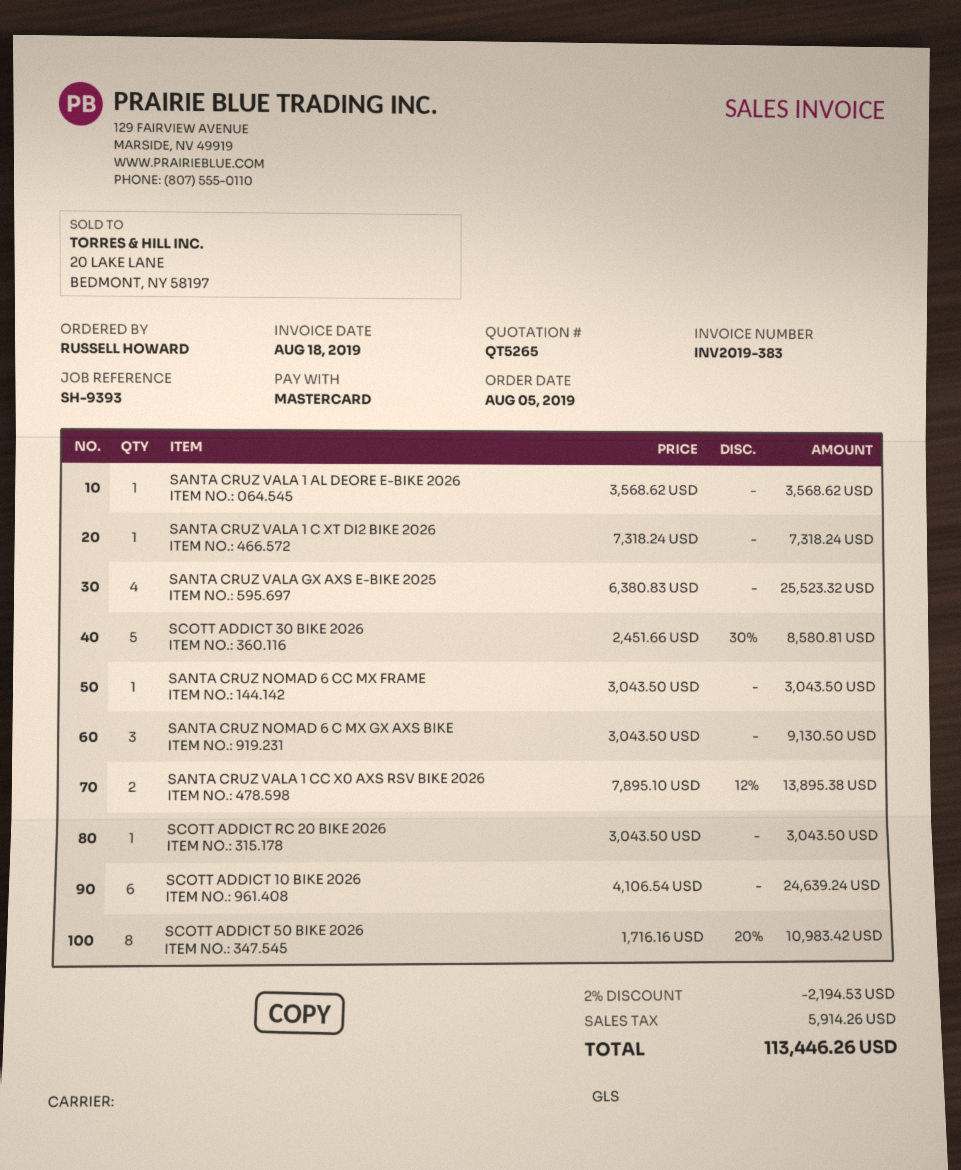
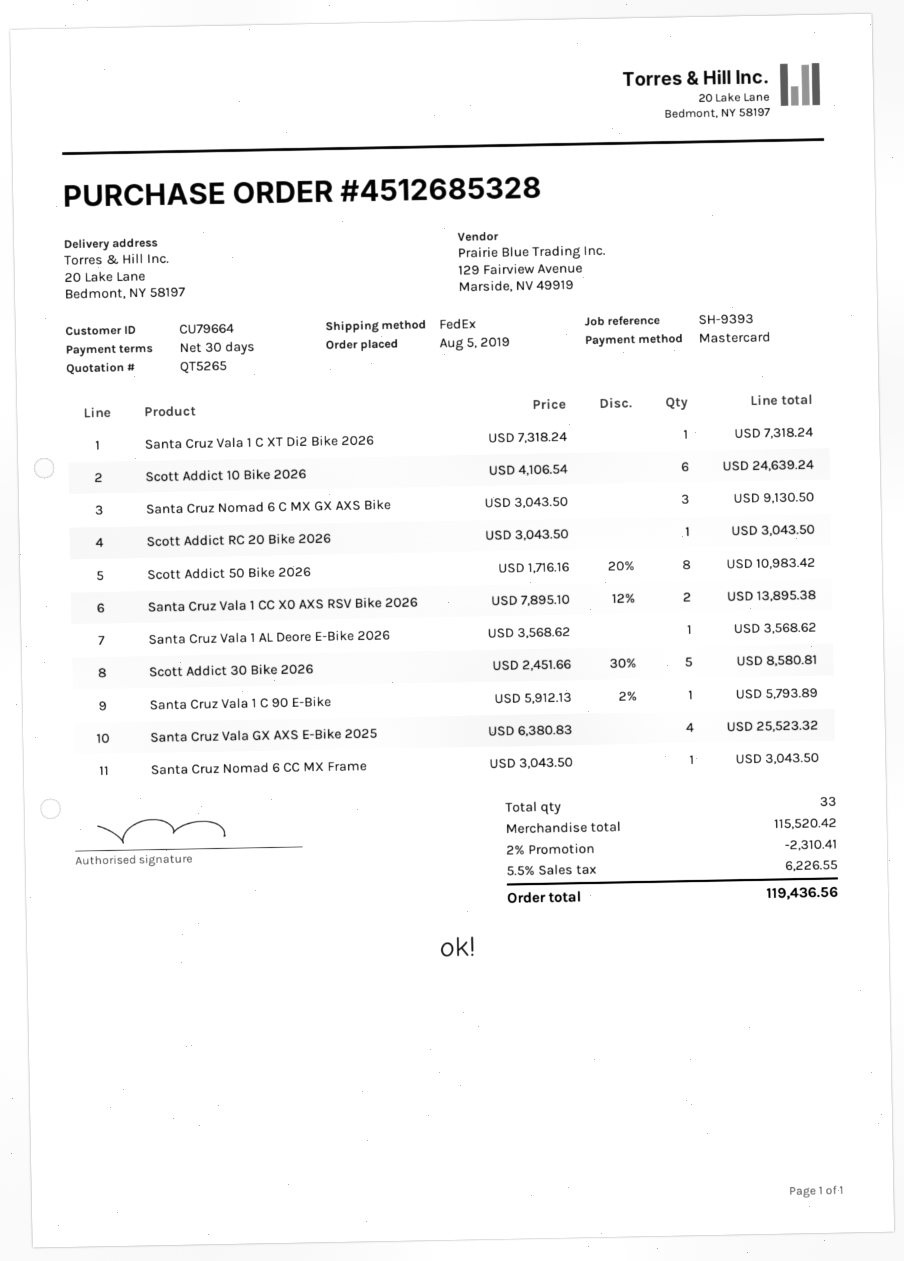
shipping method: GLS -> FedEx
Santa Cruz Vala 1 C 90 E-Bike: none -> 1 x 5912.13 - 2% = 5793.89
discount: 2% = 2194.53 -> 2% = 2310.41
tax: 5914.26 -> 6226.55
total: 113446.26 -> 119436.56

